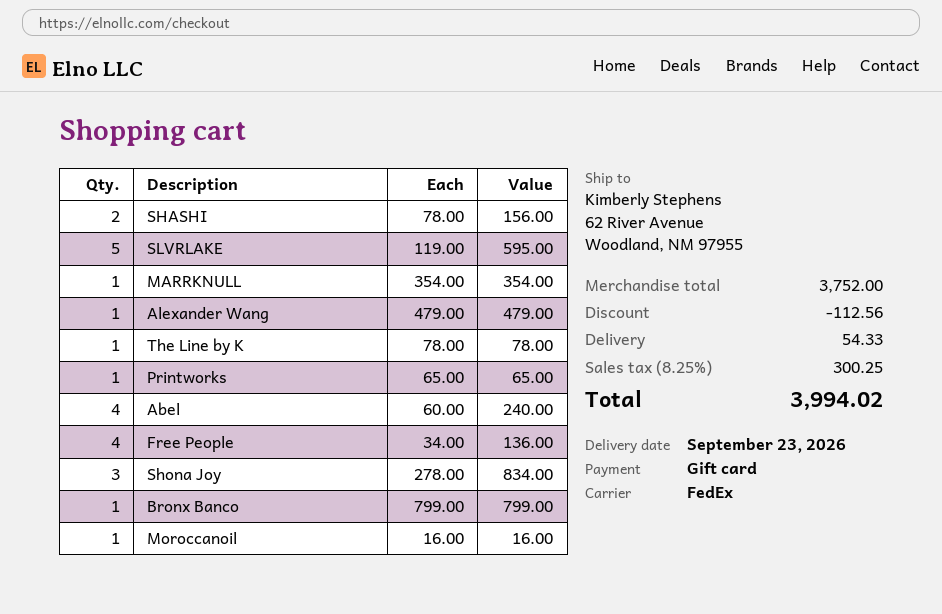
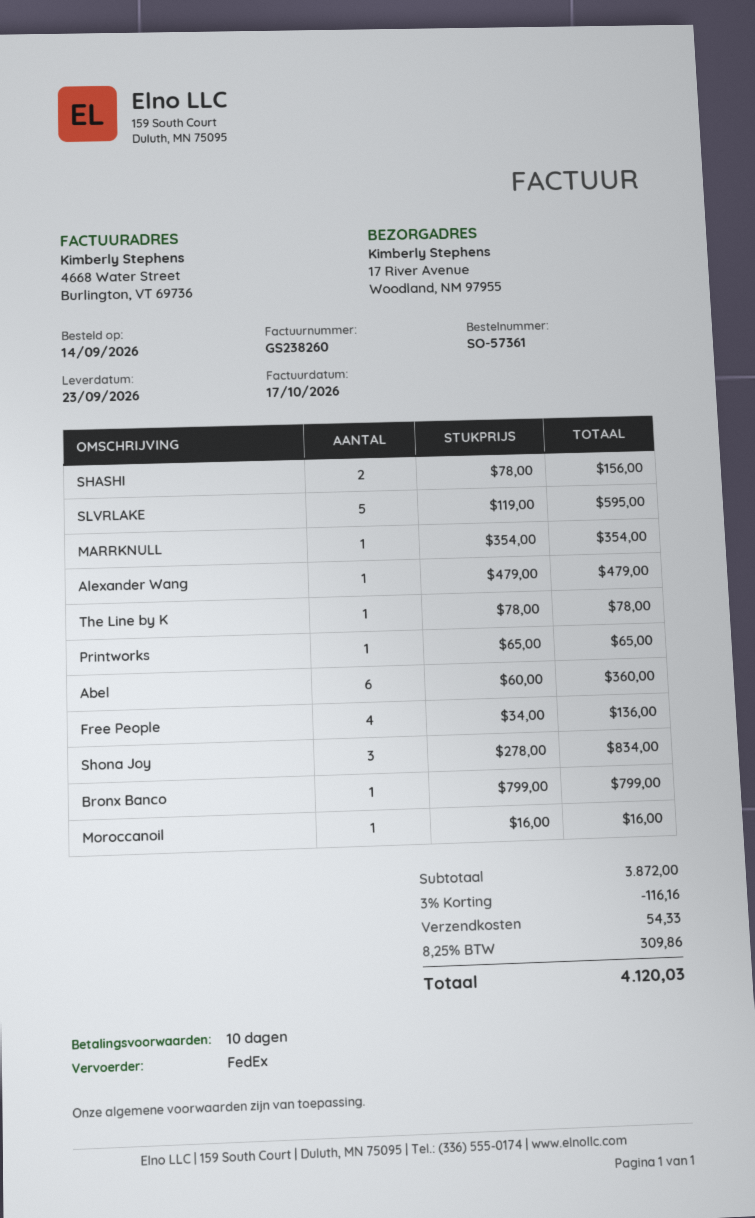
ship to: 62 River Avenue, Woodland, NM 97955 -> 17 River Avenue, Woodland, NM 97955
Abel: 4 x 60.00 = 240.00 -> 6 x 60.00 = 360.00
subtotal: 3752.00 -> 3872.00
discount: 112.56 -> 116.16
tax: 8.25% = 300.25 -> 8.25% = 309.86
total: 3994.02 -> 4120.03

